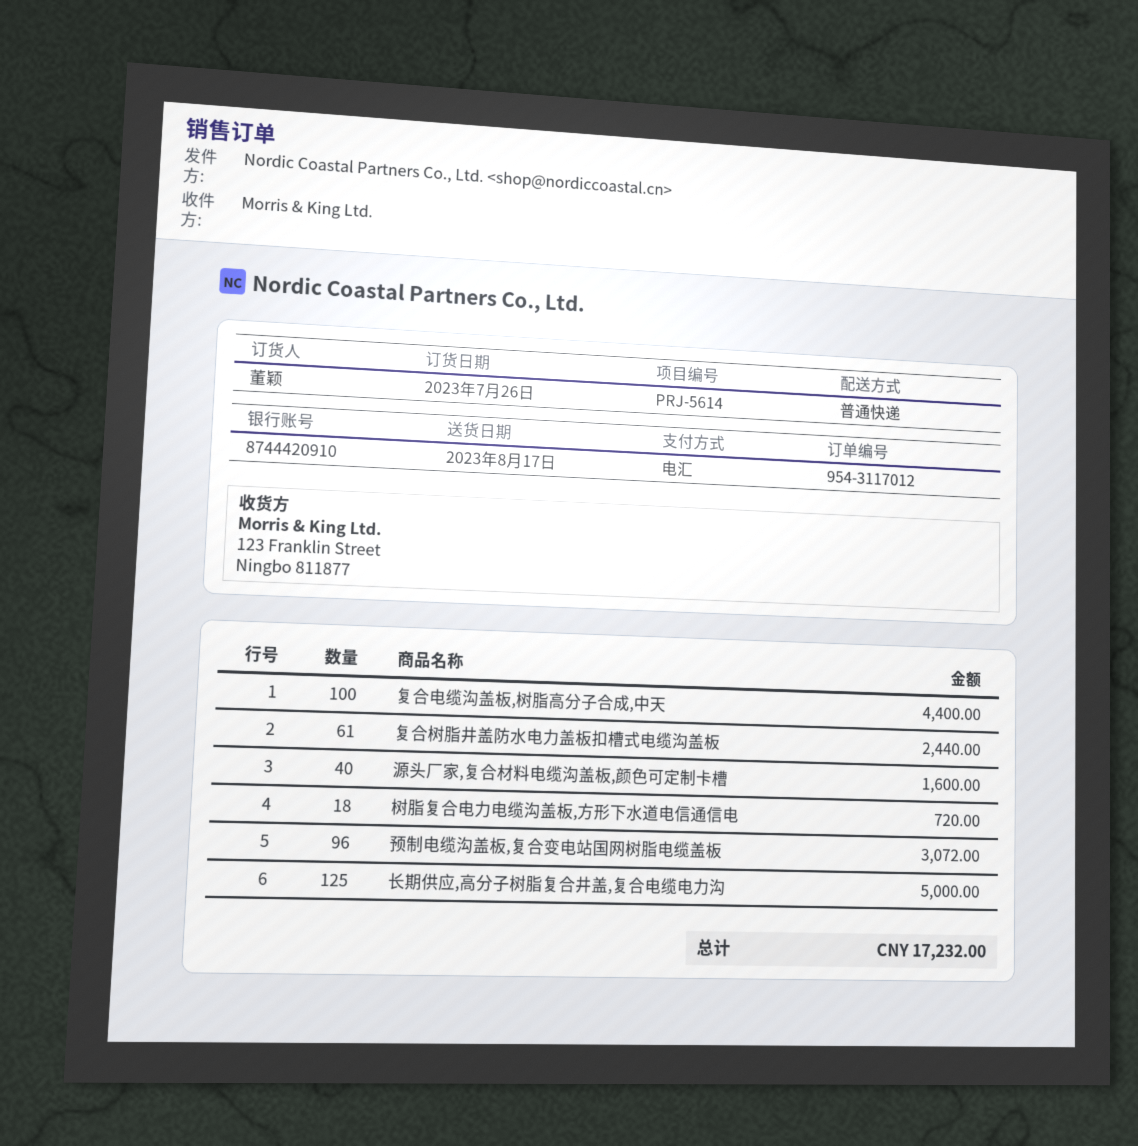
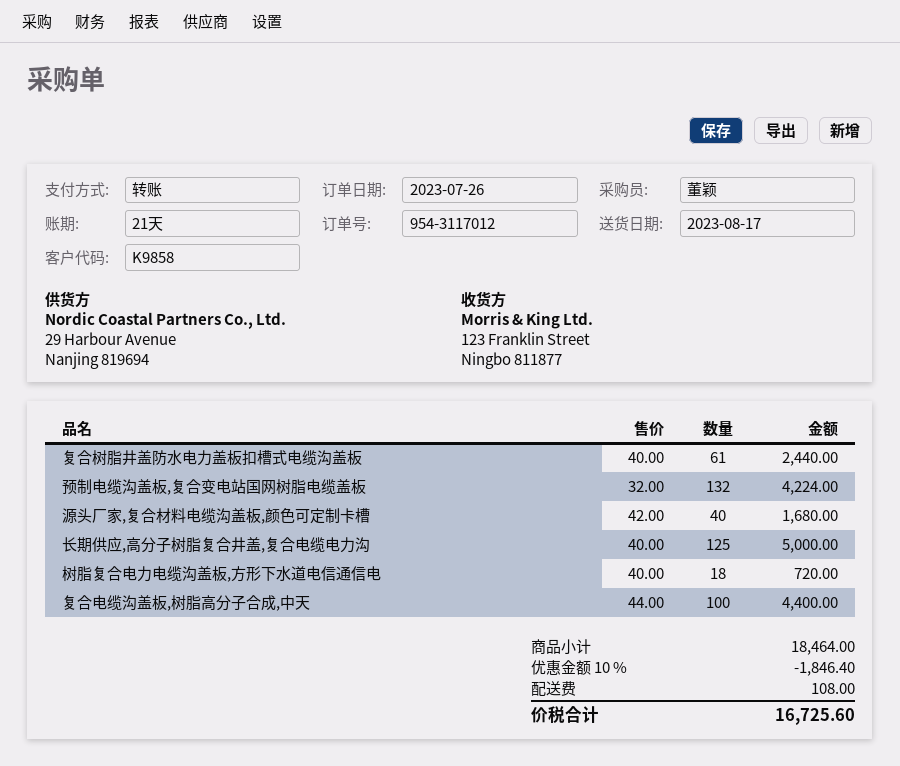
源头厂家,复合材料电缆沟盖板,颜色可定制卡槽: 40 for 1600.00 -> 40 for 1680.00
预制电缆沟盖板,复合变电站国网树脂电缆盖板: 96 for 3072.00 -> 132 for 4224.00
discount: none -> 10% = 1846.40
shipping: none -> 108.00
total: 17232.00 -> 16725.60

